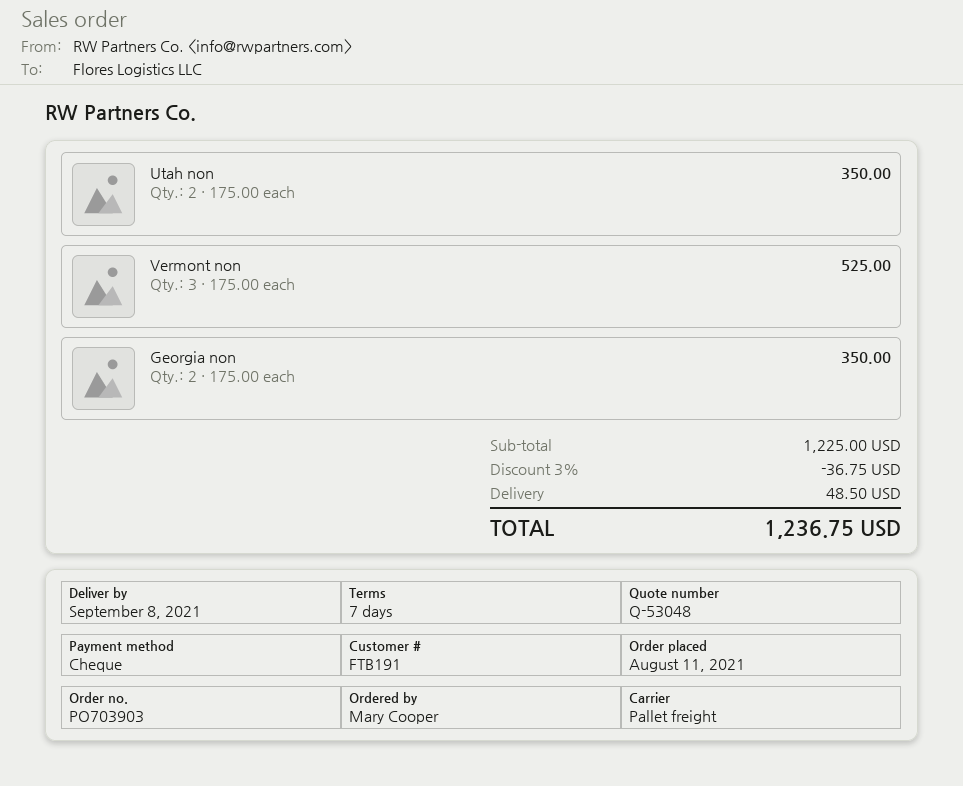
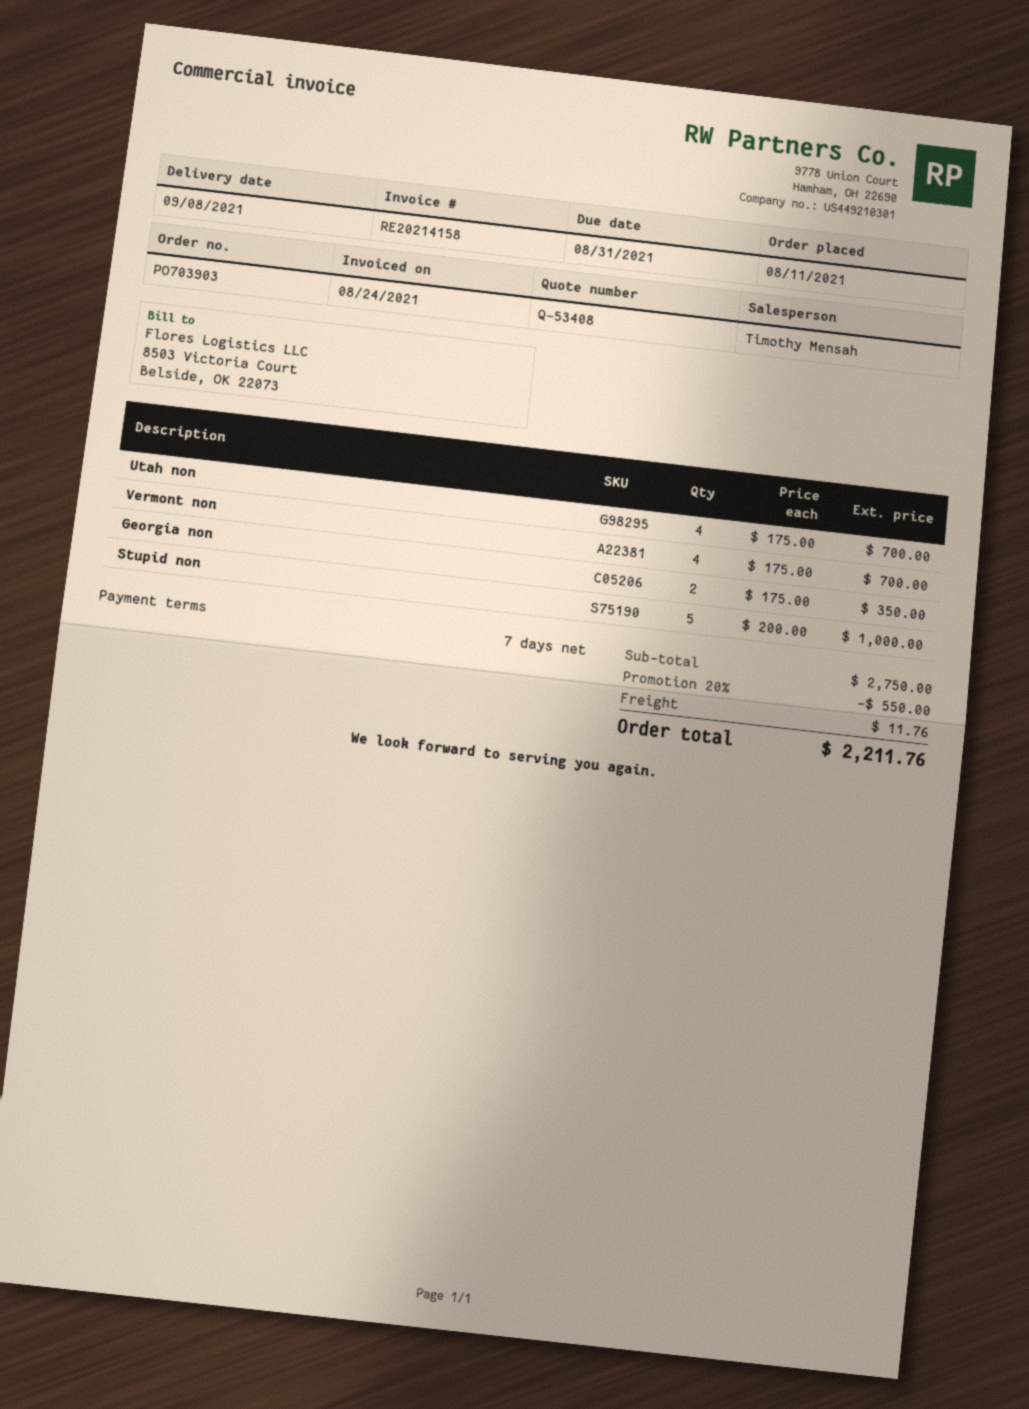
quote number: Q-53048 -> Q-53408
Utah non: 2 x 175.00 = 350.00 -> 4 x 175.00 = 700.00
Vermont non: 3 x 175.00 = 525.00 -> 4 x 175.00 = 700.00
Stupid non: none -> 5 x 200.00 = 1000.00
subtotal: 1225.00 -> 2750.00
discount: 3% = 36.75 -> 20% = 550.00
shipping: 48.50 -> 11.76
total: 1236.75 -> 2211.76

